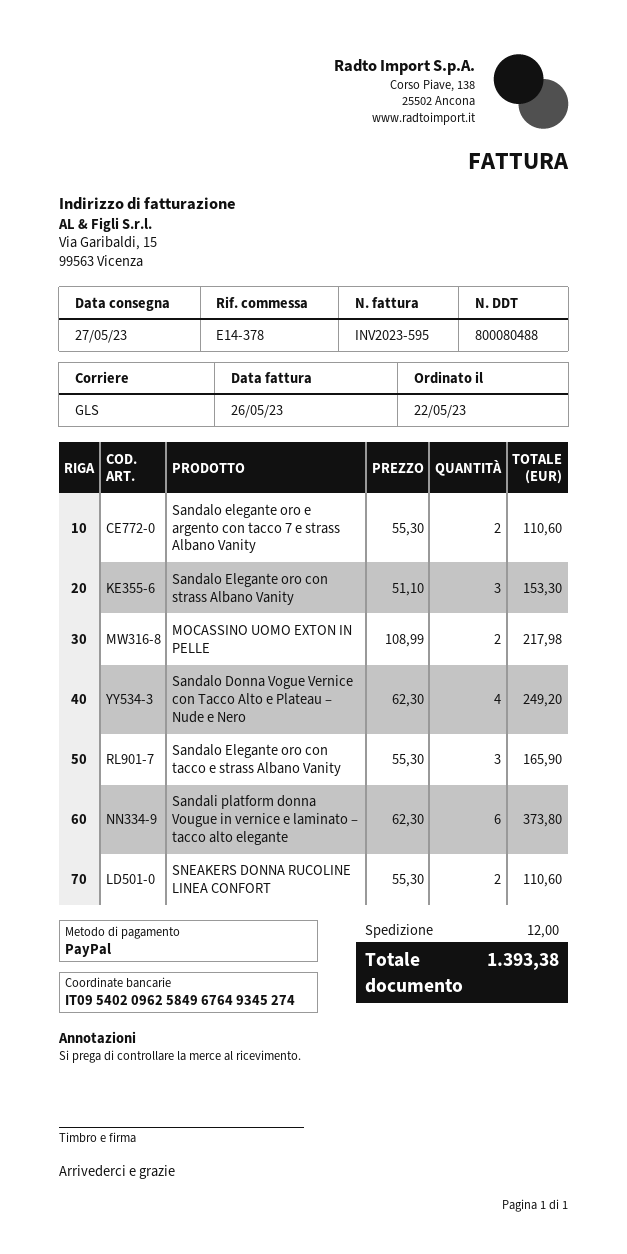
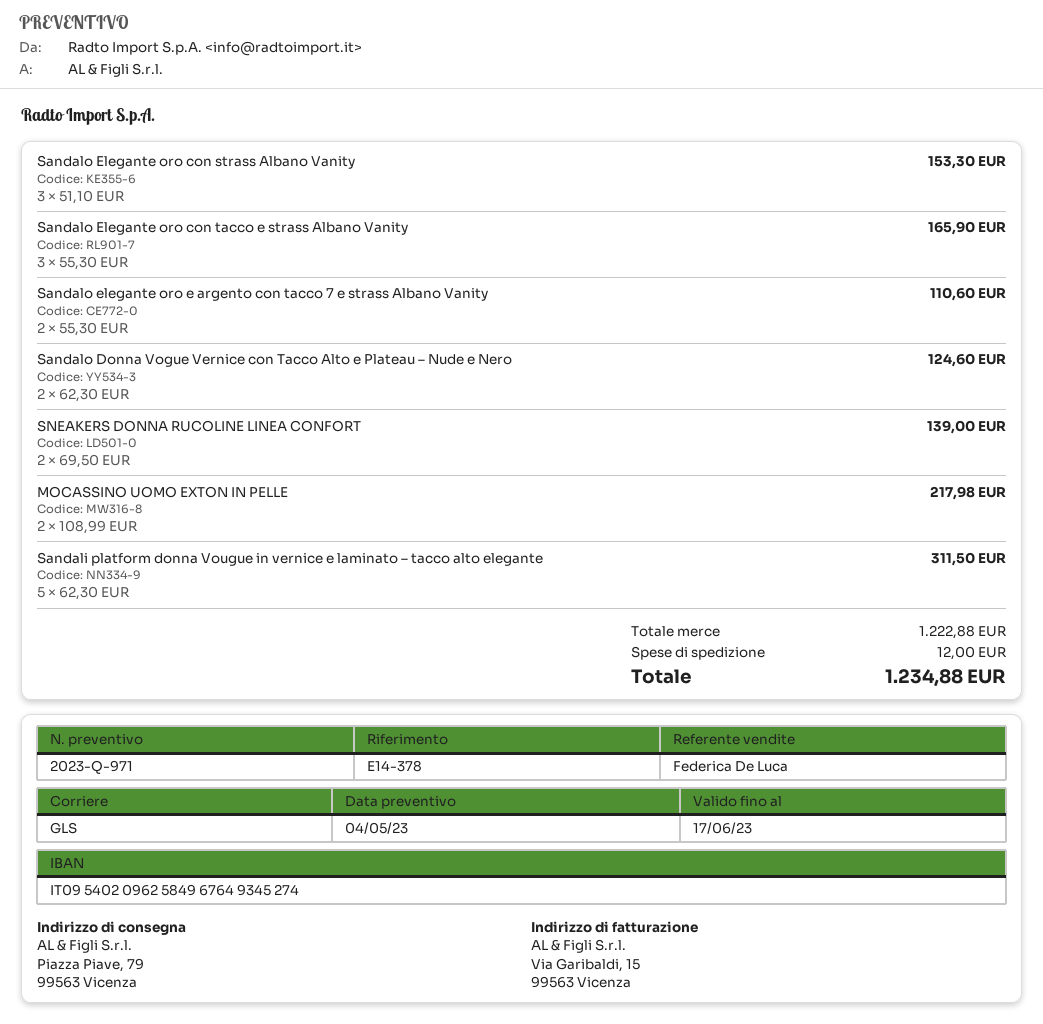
Sandalo Donna Vogue Vernice con Tacco Alto e Plateau – Nude e Nero: 4 x 62.30 = 249.20 -> 2 x 62.30 = 124.60
Sandali platform donna Vougue in vernice e laminato – tacco alto elegante: 6 x 62.30 = 373.80 -> 5 x 62.30 = 311.50
SNEAKERS DONNA RUCOLINE LINEA CONFORT: 2 x 55.30 = 110.60 -> 2 x 69.50 = 139.00
total: 1393.38 -> 1234.88

